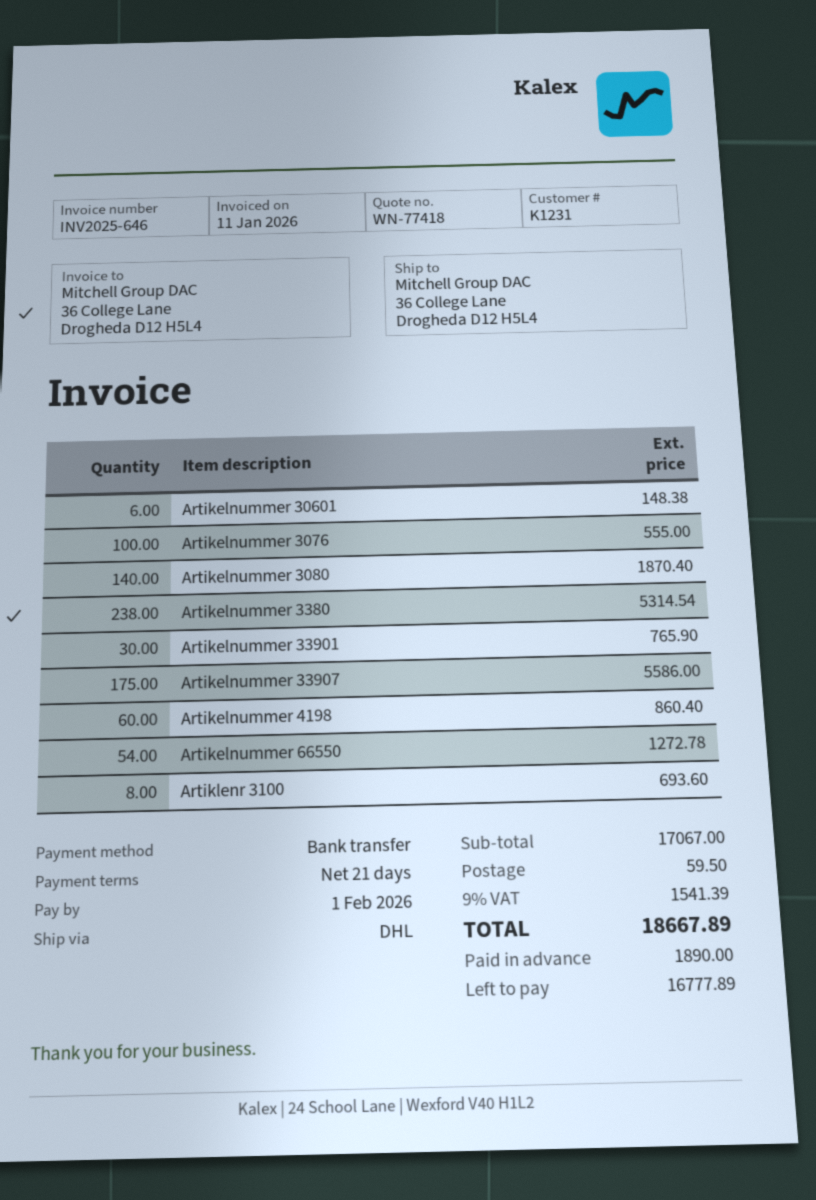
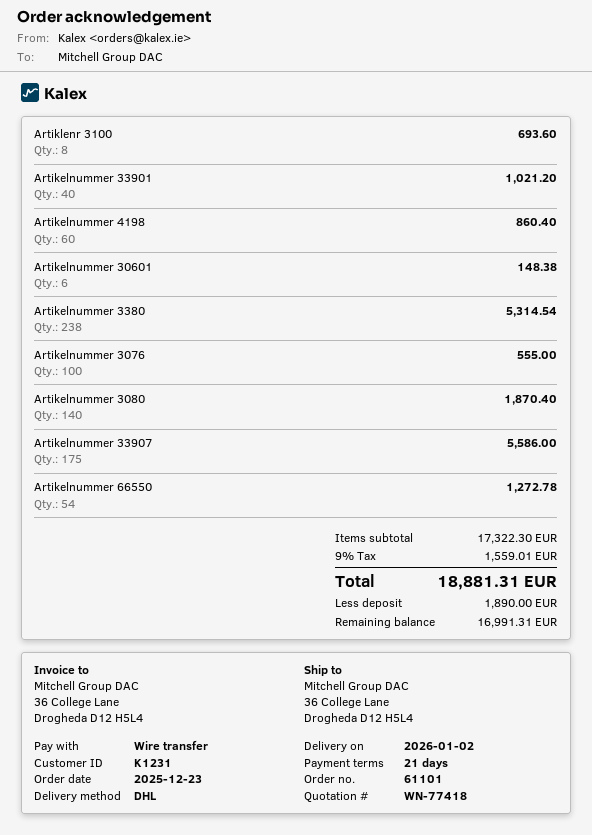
Artikelnummer 33901: 30 for 765.90 -> 40 for 1021.20
subtotal: 17067.00 -> 17322.30
shipping: 59.50 -> none
tax: 9% = 1541.39 -> 9% = 1559.01
total: 18667.89 -> 18881.31
balance: 16777.89 -> 16991.31

